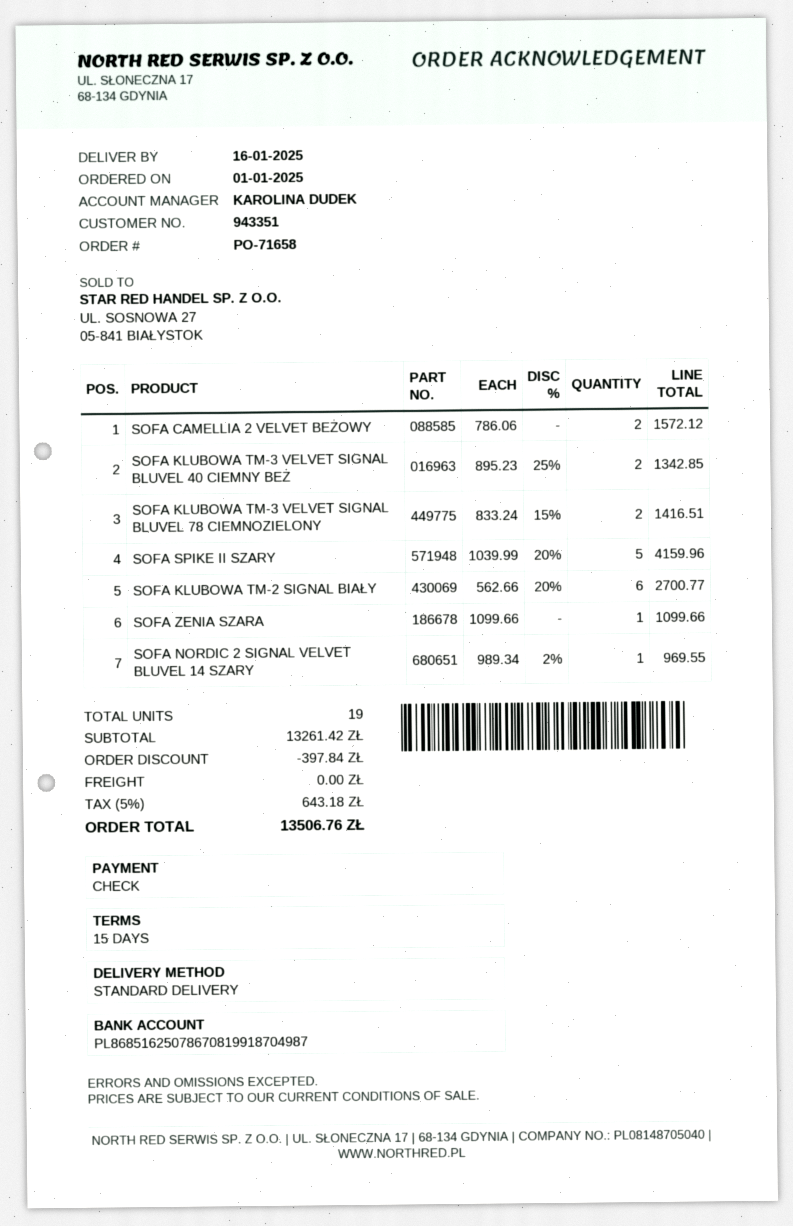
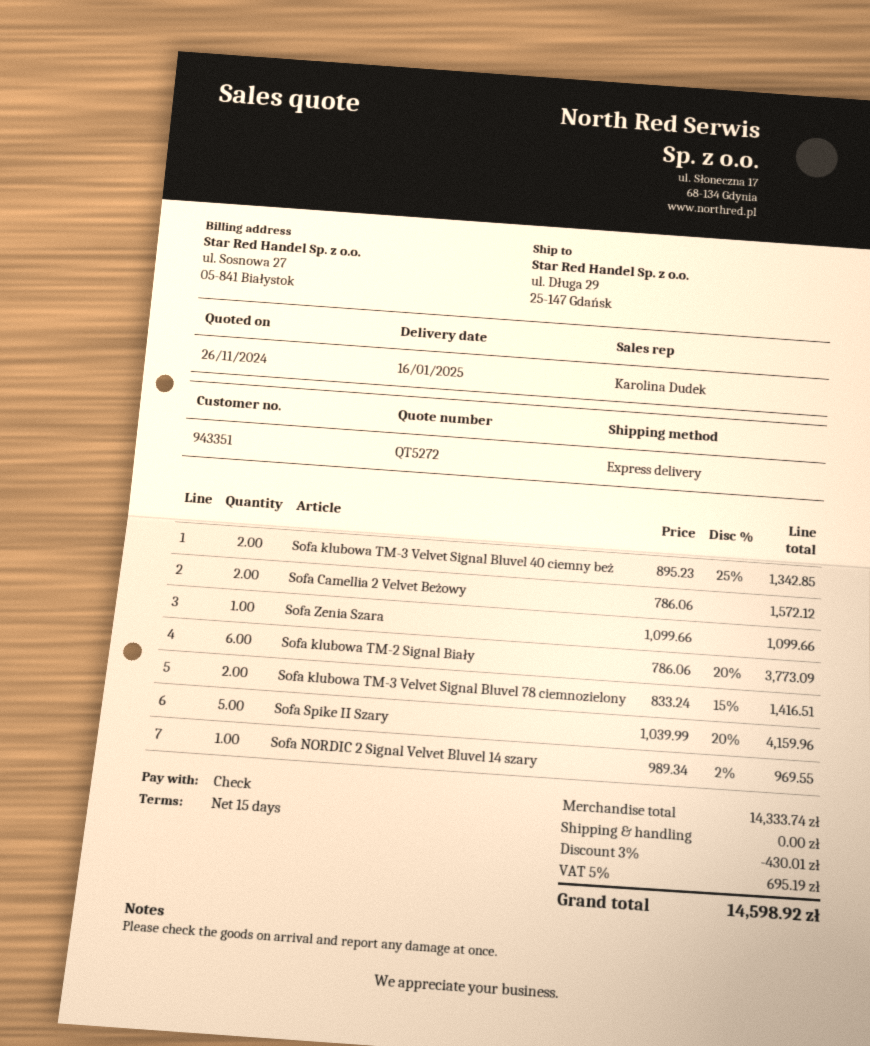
shipping method: standard -> express
SOFA KLUBOWA TM-2 SIGNAL BIAŁY: 6 x 562.66 - 20% = 2700.77 -> 6 x 786.06 - 20% = 3773.09
subtotal: 13261.42 -> 14333.74
discount: 397.84 -> 430.01
tax: 5% = 643.18 -> 5% = 695.19
total: 13506.76 -> 14598.92

